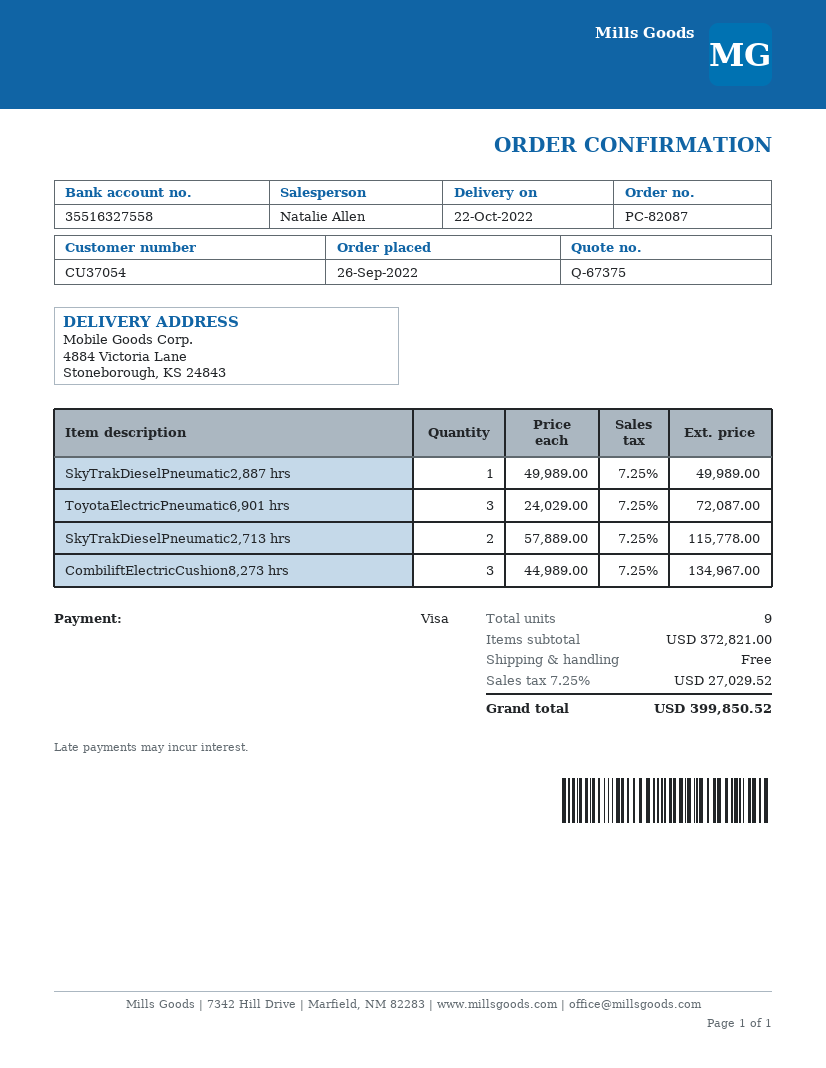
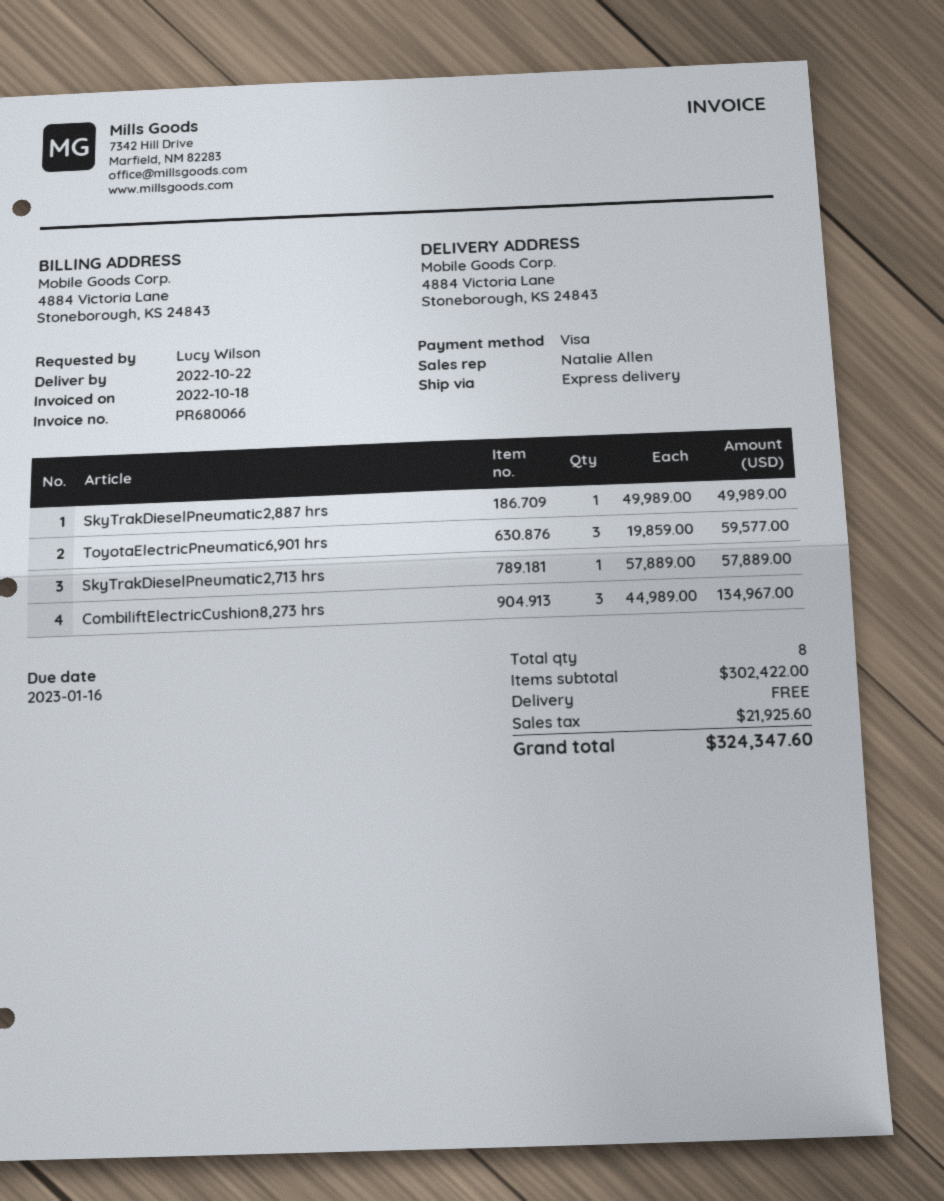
ToyotaElectricPneumatic6,901 hrs: 3 x 24029.00 = 72087.00 -> 3 x 19859.00 = 59577.00
SkyTrakDieselPneumatic2,713 hrs: 2 x 57889.00 = 115778.00 -> 1 x 57889.00 = 57889.00
total quantity: 9 -> 8
subtotal: 372821.00 -> 302422.00
tax: 27029.52 -> 21925.60
total: 399850.52 -> 324347.60

